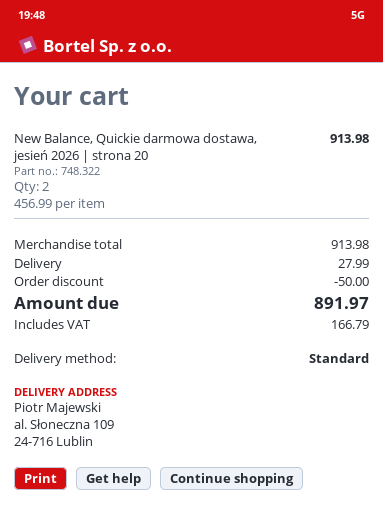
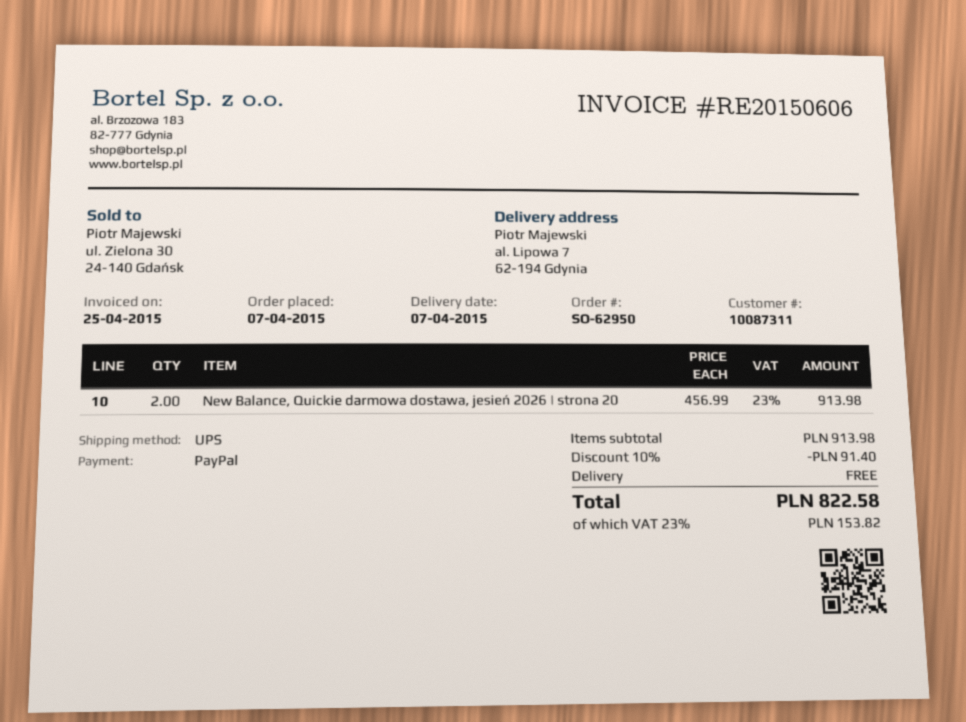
shipping method: standard -> UPS
ship to: al. Słoneczna 109, 24-716 Lublin -> al. Lipowa 7, 62-194 Gdynia
discount: 50.00 -> 91.40
shipping: 27.99 -> 0.00
tax: 166.79 -> 153.82
total: 891.97 -> 822.58

